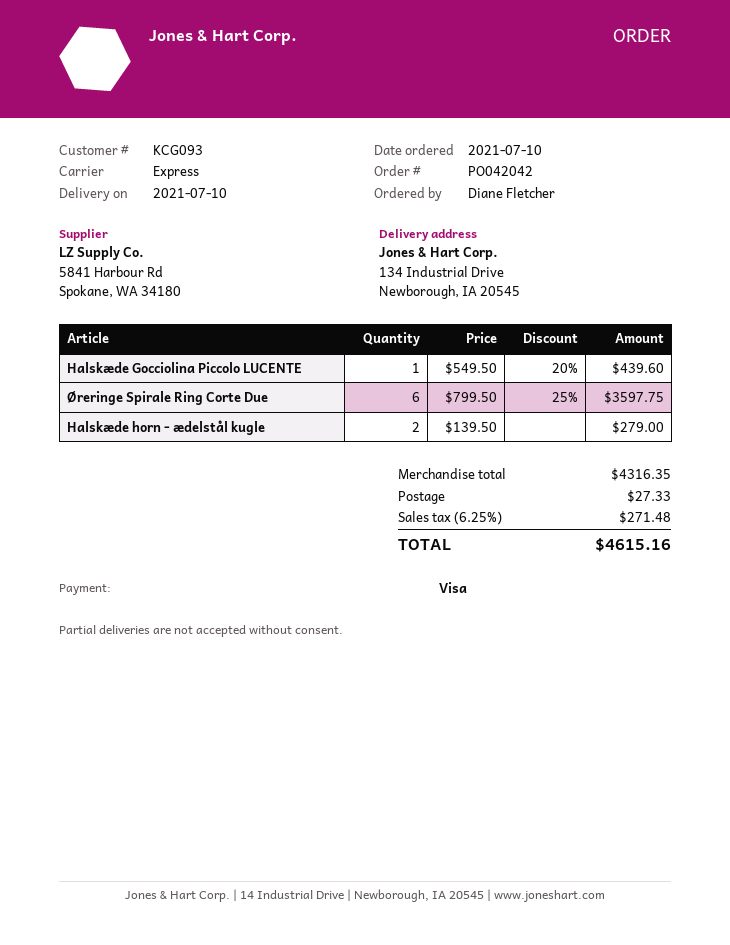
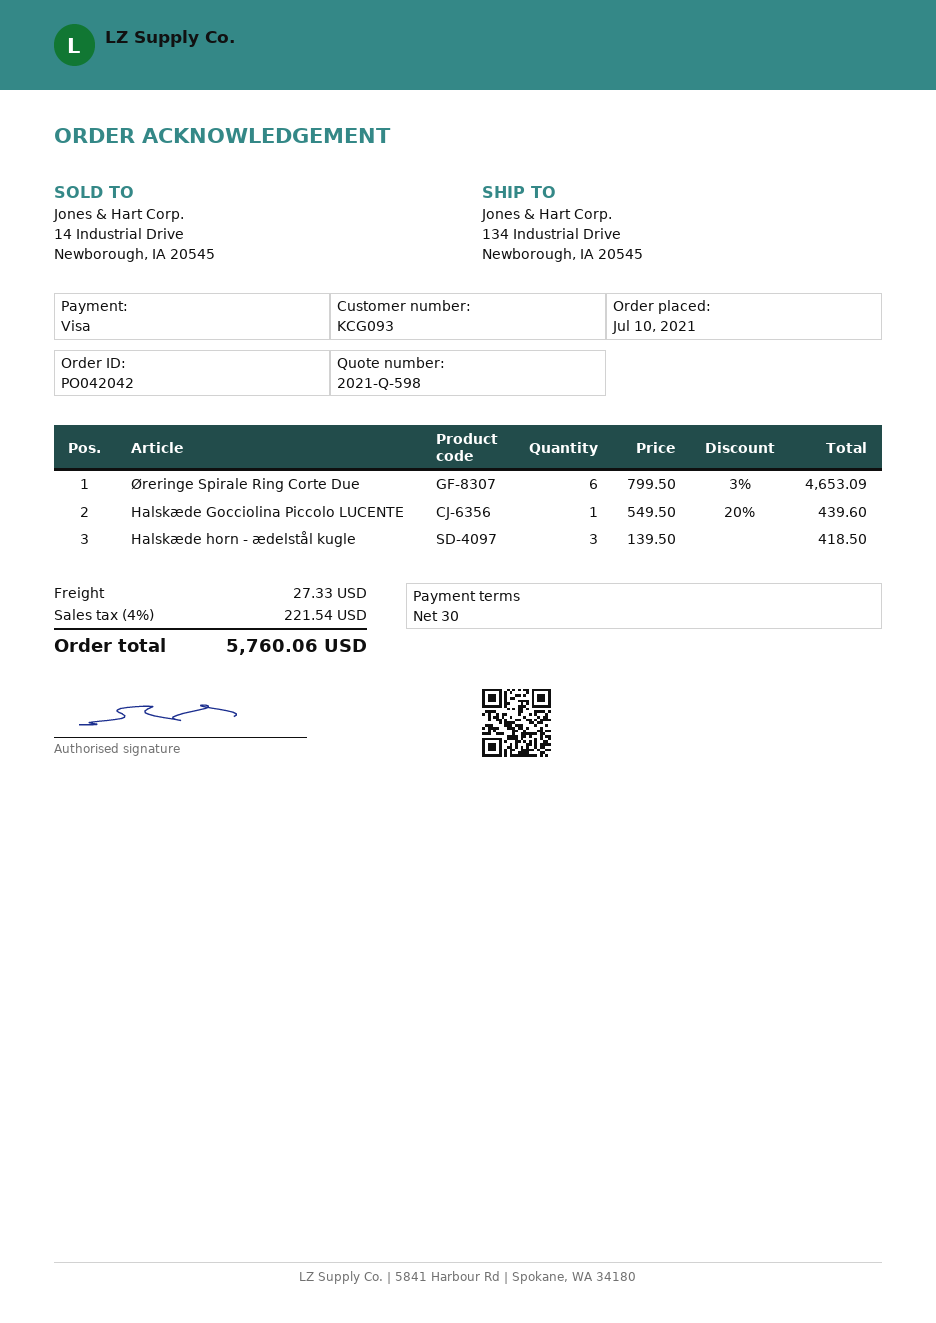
Øreringe Spirale Ring Corte Due: 6 x 799.50 - 25% = 3597.75 -> 6 x 799.50 - 3% = 4653.09
Halskæde horn - ædelstål kugle: 2 x 139.50 = 279.00 -> 3 x 139.50 = 418.50
tax: 6.25% = 271.48 -> 4% = 221.54
total: 4615.16 -> 5760.06

